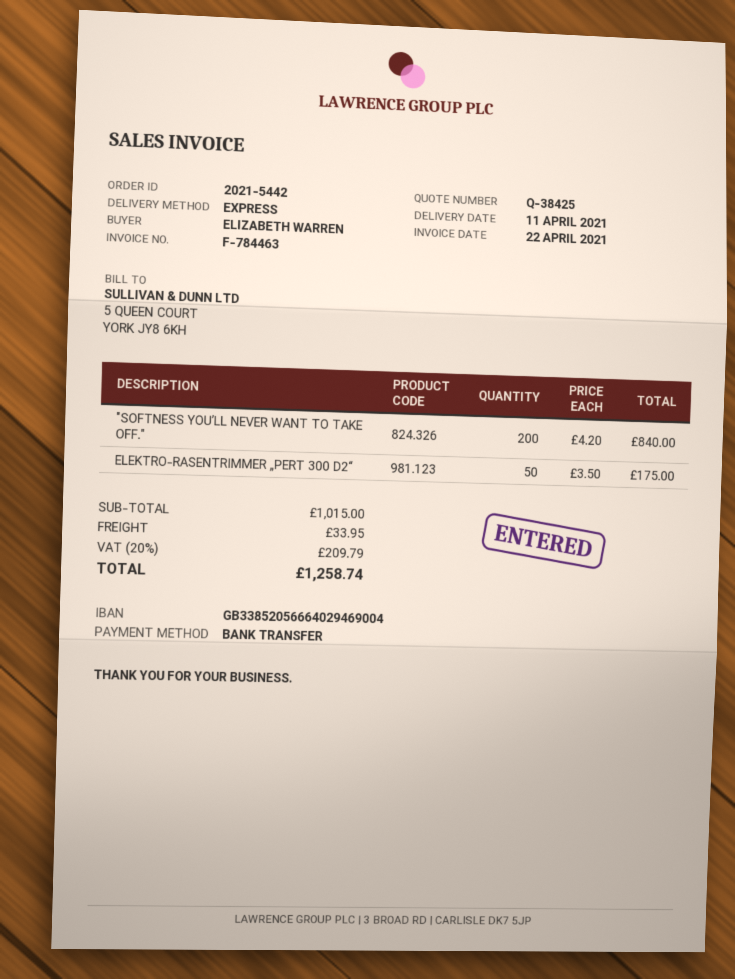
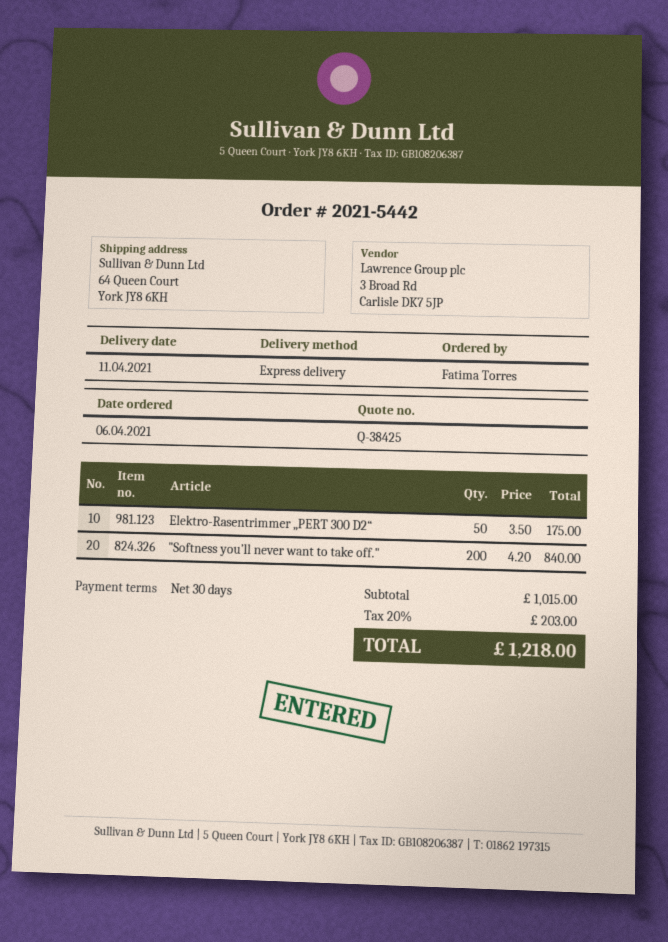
ordered by: ELIZABETH WARREN -> Fatima Torres
shipping: 33.95 -> none
tax: 20% = 209.79 -> 20% = 203.00
total: 1258.74 -> 1218.00

